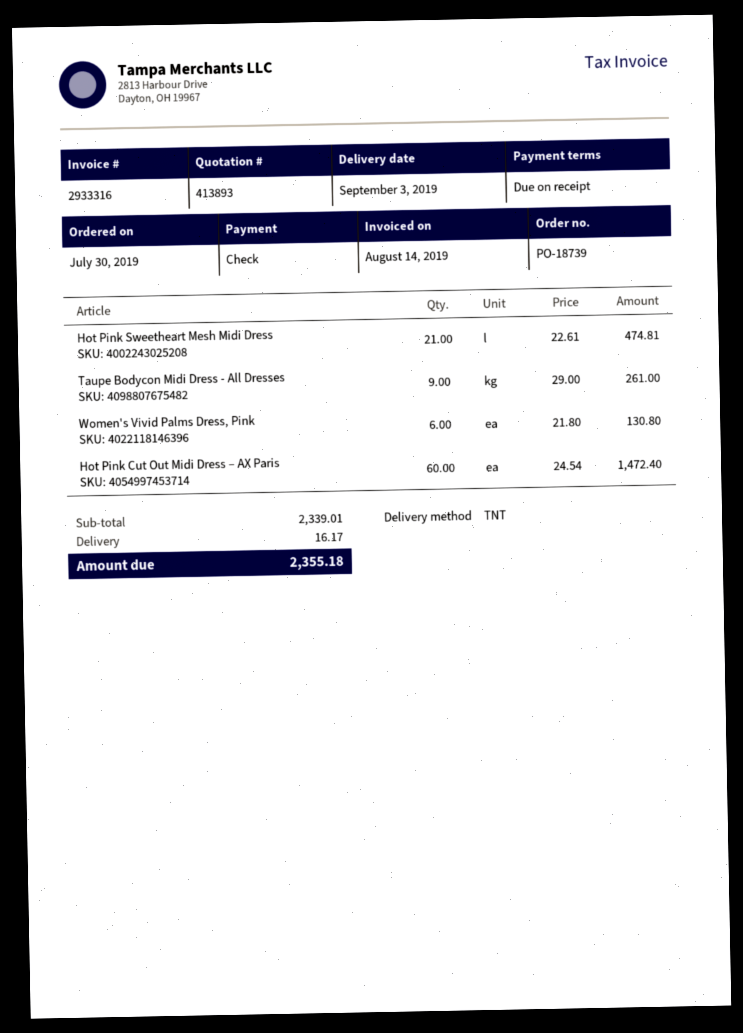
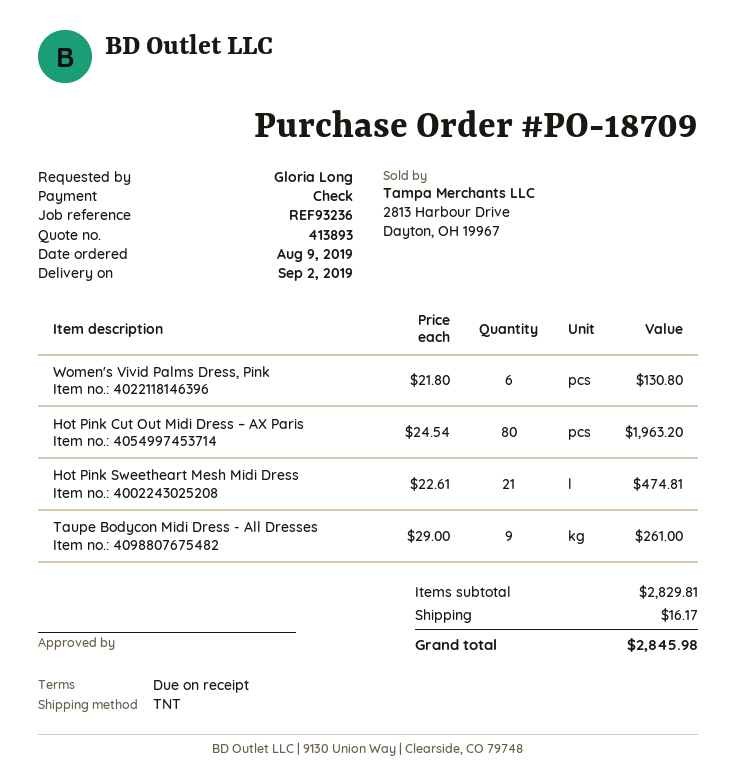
order number: PO-18739 -> PO-18709
order date: 2019-07-30 -> 2019-08-09
delivery date: 2019-09-03 -> 2019-09-02
Hot Pink Cut Out Midi Dress – AX Paris: 60 x 24.54 = 1472.40 -> 80 x 24.54 = 1963.20
subtotal: 2339.01 -> 2829.81
total: 2355.18 -> 2845.98

